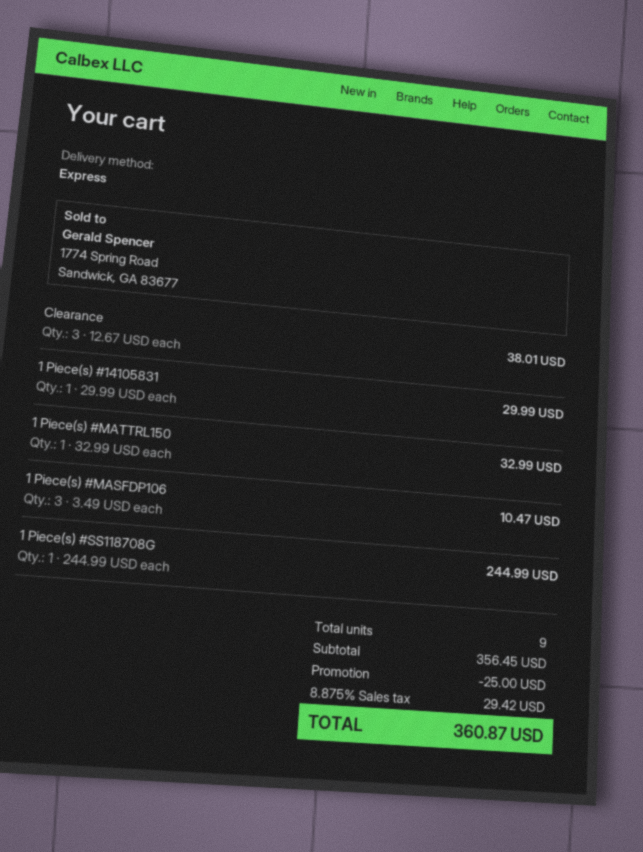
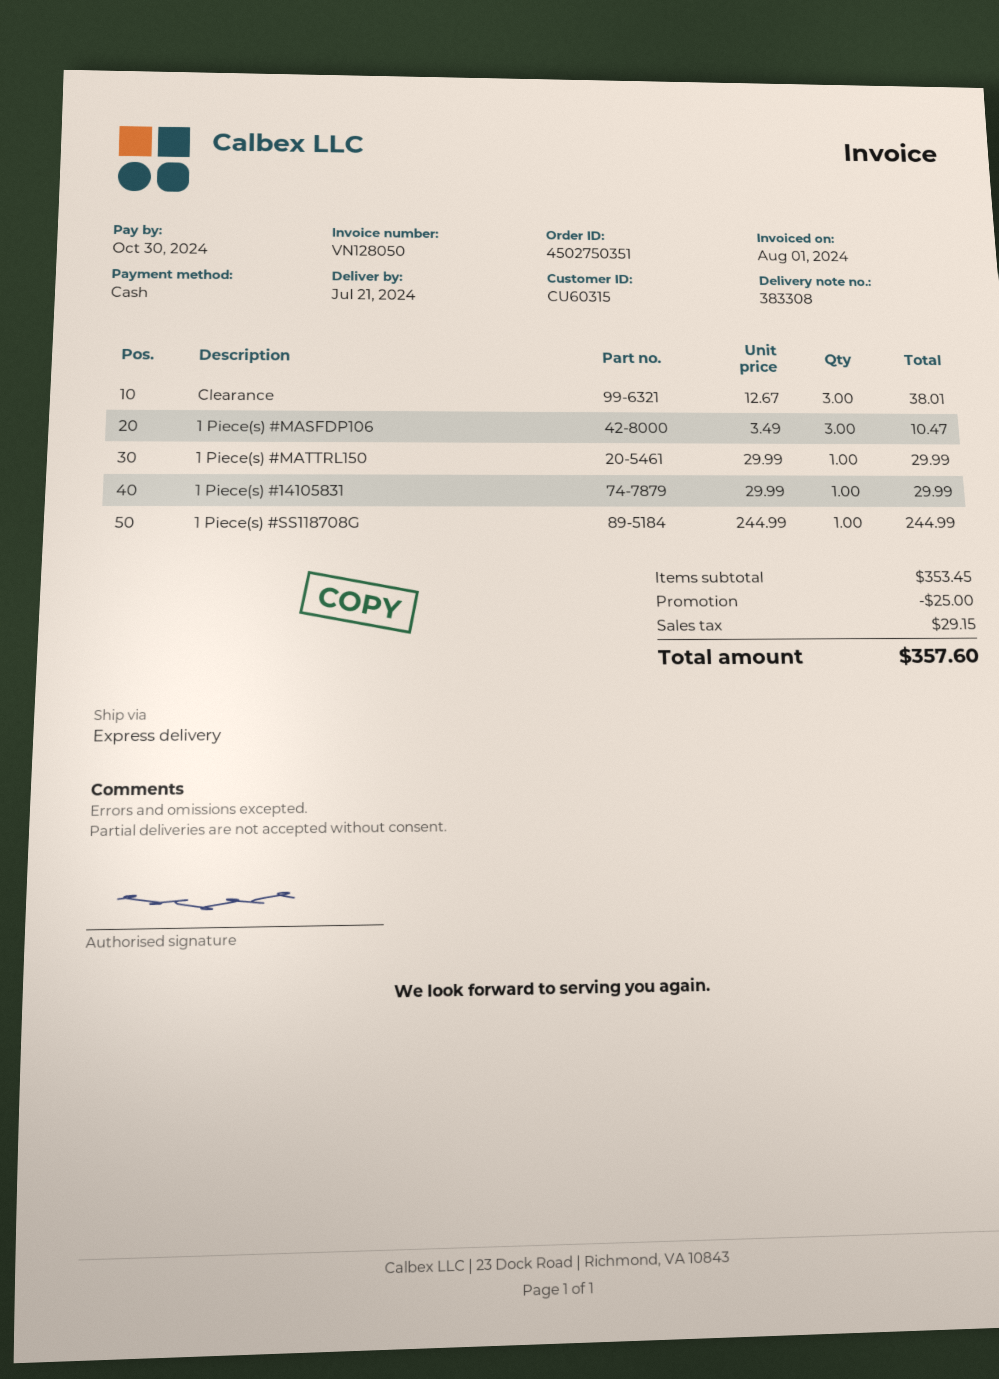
1 Piece(s) #MATTRL150: 1 x 32.99 = 32.99 -> 1 x 29.99 = 29.99
subtotal: 356.45 -> 353.45
tax: 29.42 -> 29.15
total: 360.87 -> 357.60

